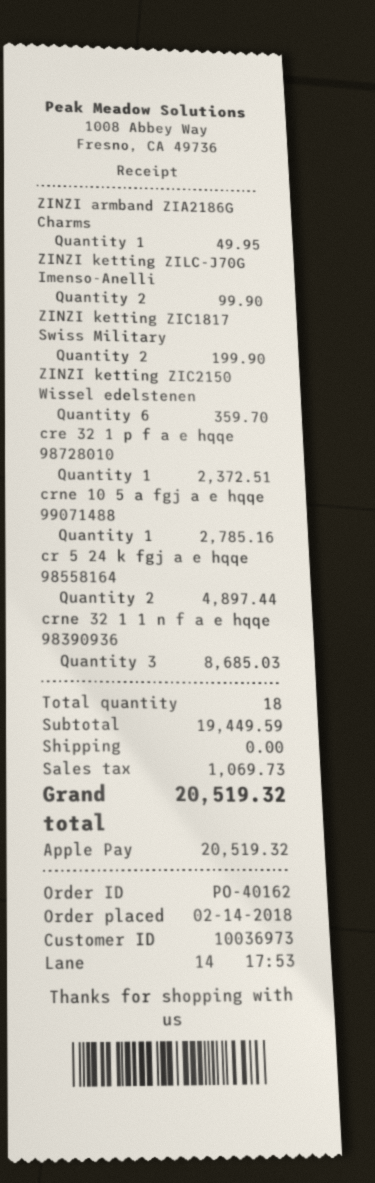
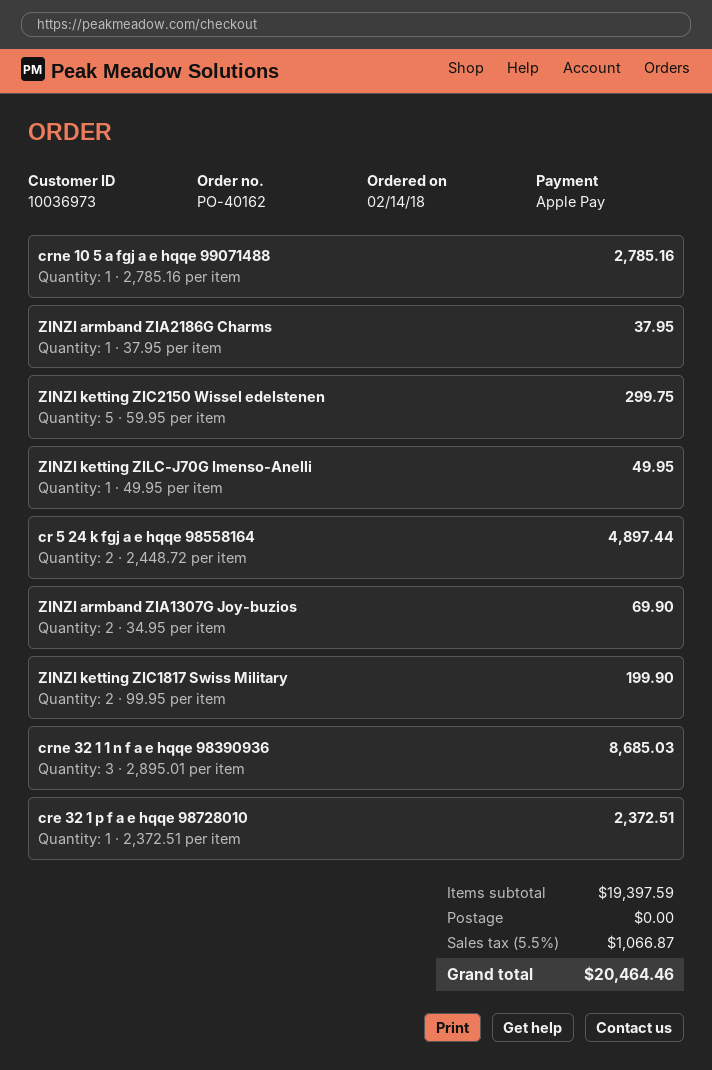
ZINZI armband ZIA2186G Charms: 1 for 49.95 -> 1 for 37.95
ZINZI ketting ZILC-J70G Imenso-Anelli: 2 for 99.90 -> 1 for 49.95
ZINZI ketting ZIC2150 Wissel edelstenen: 6 for 359.70 -> 5 for 299.75
ZINZI armband ZIA1307G Joy-buzios: none -> 2 for 69.90
subtotal: 19449.59 -> 19397.59
tax: 1069.73 -> 1066.87
total: 20519.32 -> 20464.46

